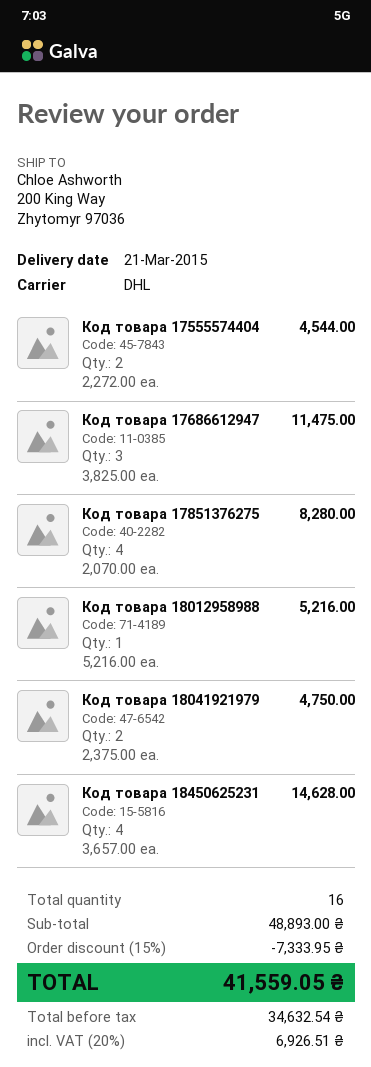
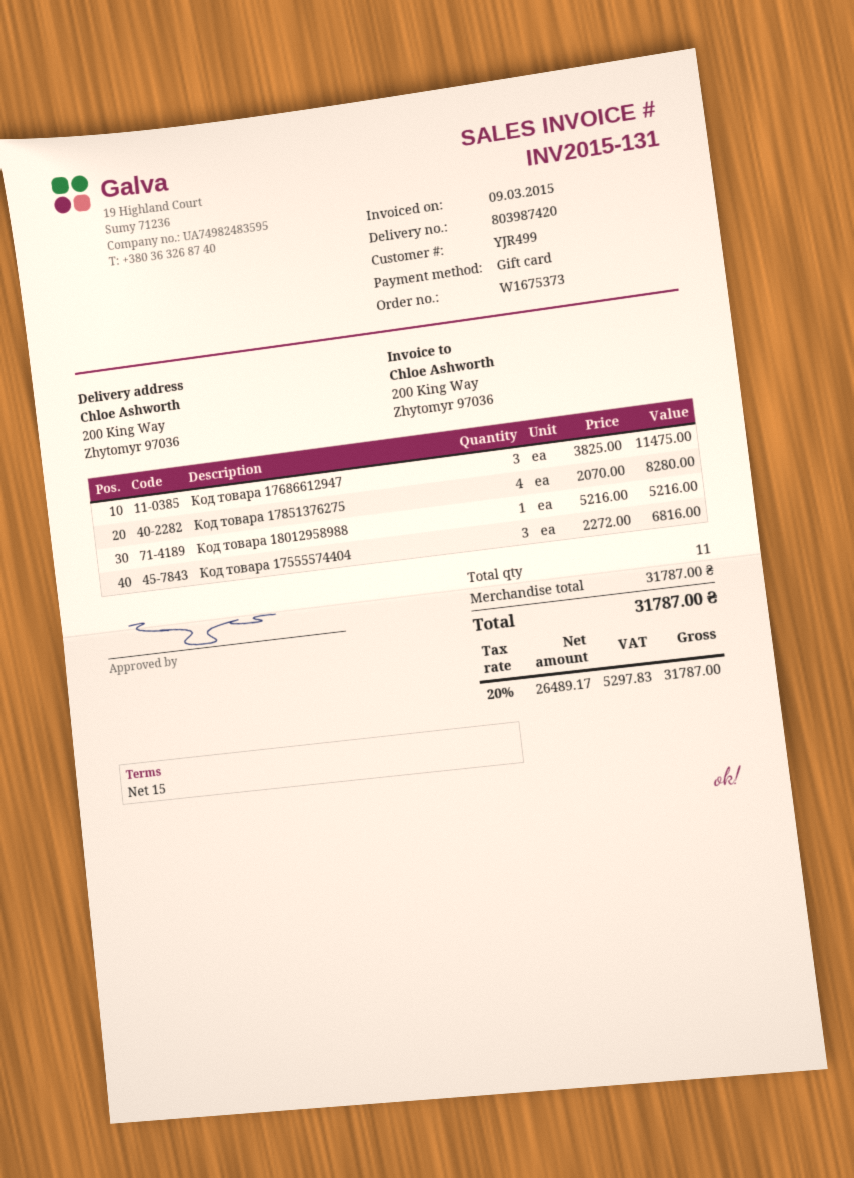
Код товара 17555574404: 2 x 2272.00 = 4544.00 -> 3 x 2272.00 = 6816.00
Код товара 18041921979: 2 x 2375.00 = 4750.00 -> none
Код товара 18450625231: 4 x 3657.00 = 14628.00 -> none
total quantity: 16 -> 11
subtotal: 48893.00 -> 31787.00
discount: 15% = 7333.95 -> none
net: 34632.54 -> 26489.17
tax: 20% = 6926.51 -> 20% = 5297.83
total: 41559.05 -> 31787.00

